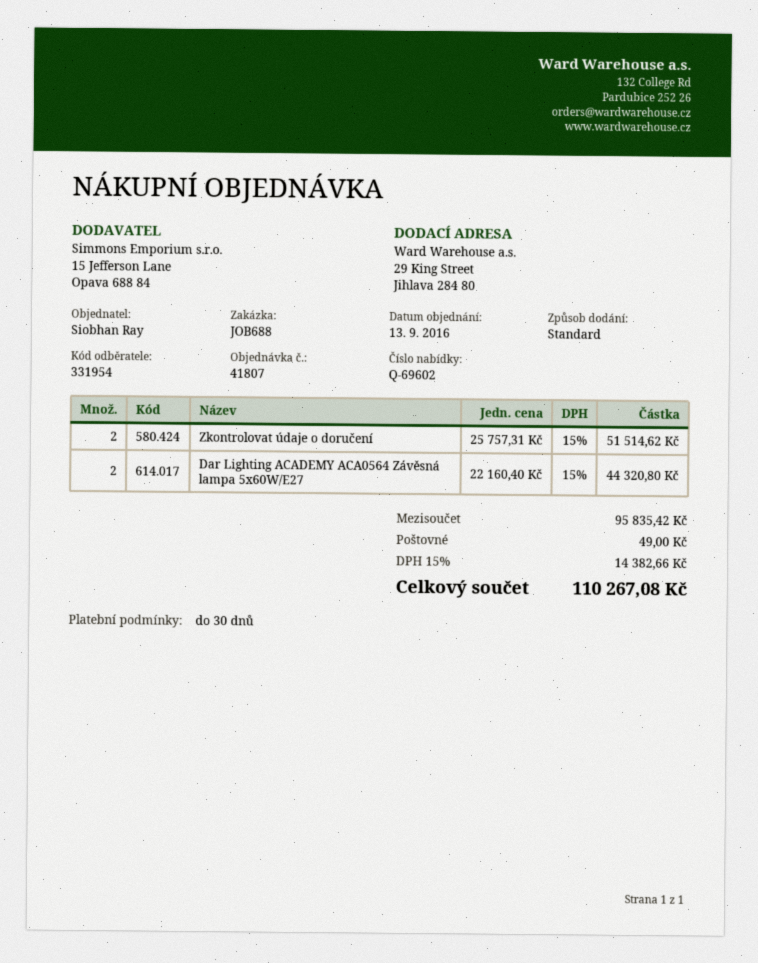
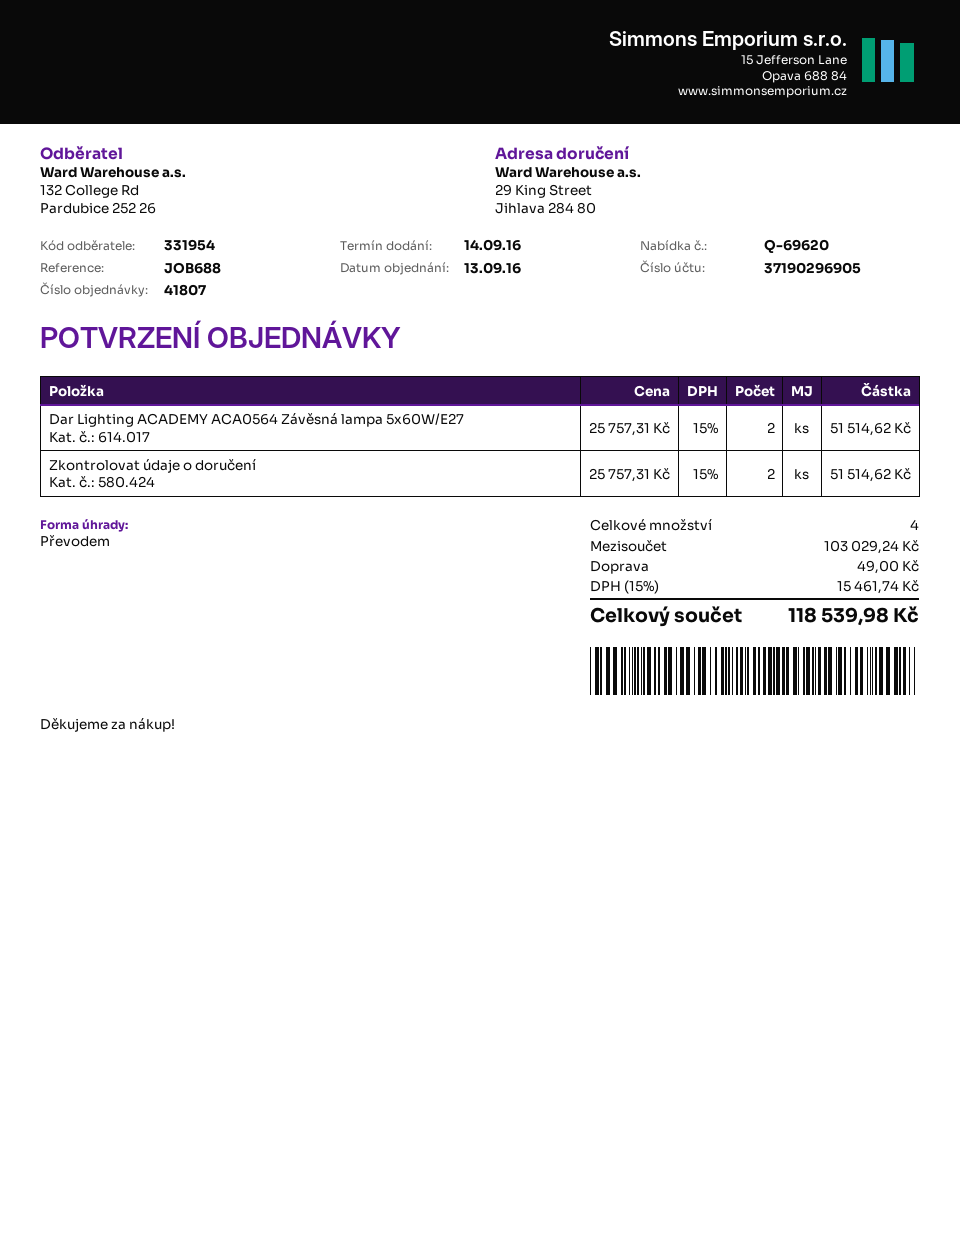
quote number: Q-69602 -> Q-69620
Dar Lighting ACADEMY ACA0564 Závěsná lampa 5x60W/E27: 2 x 22160.40 = 44320.80 -> 2 x 25757.31 = 51514.62
subtotal: 95835.42 -> 103029.24
tax: 15% = 14382.66 -> 15% = 15461.74
total: 110267.08 -> 118539.98

